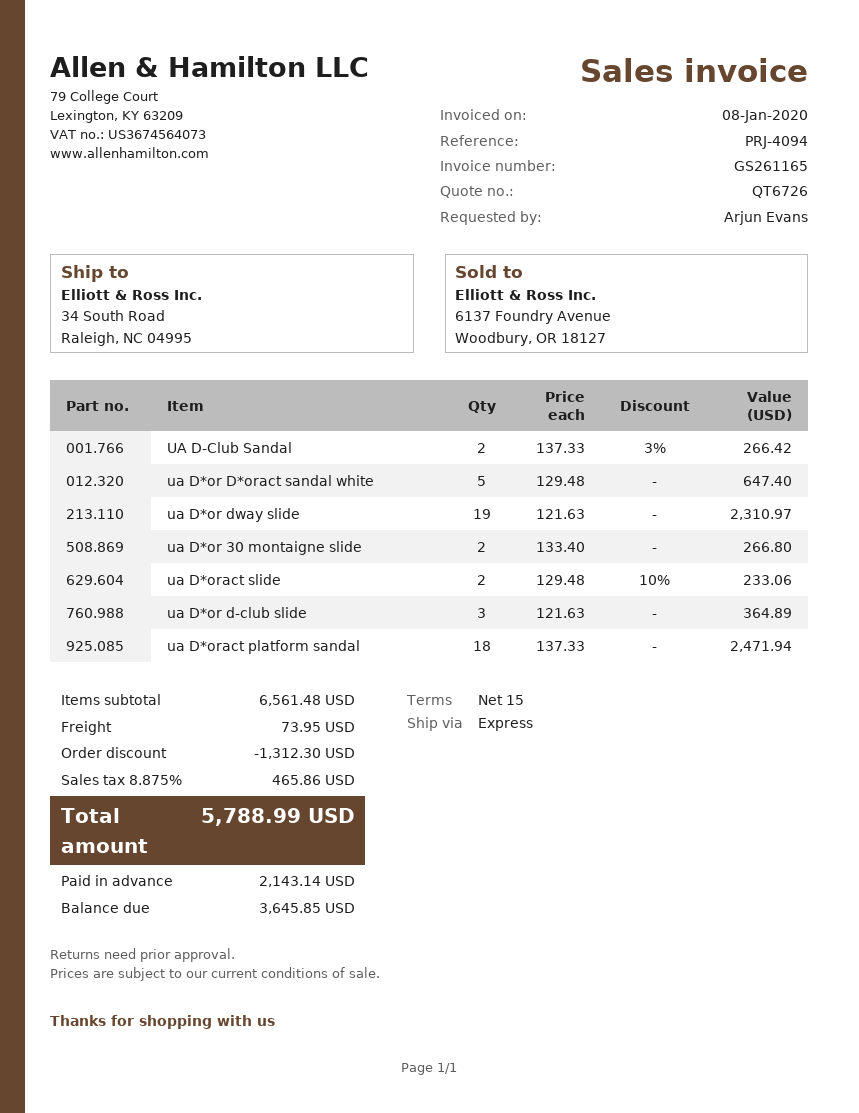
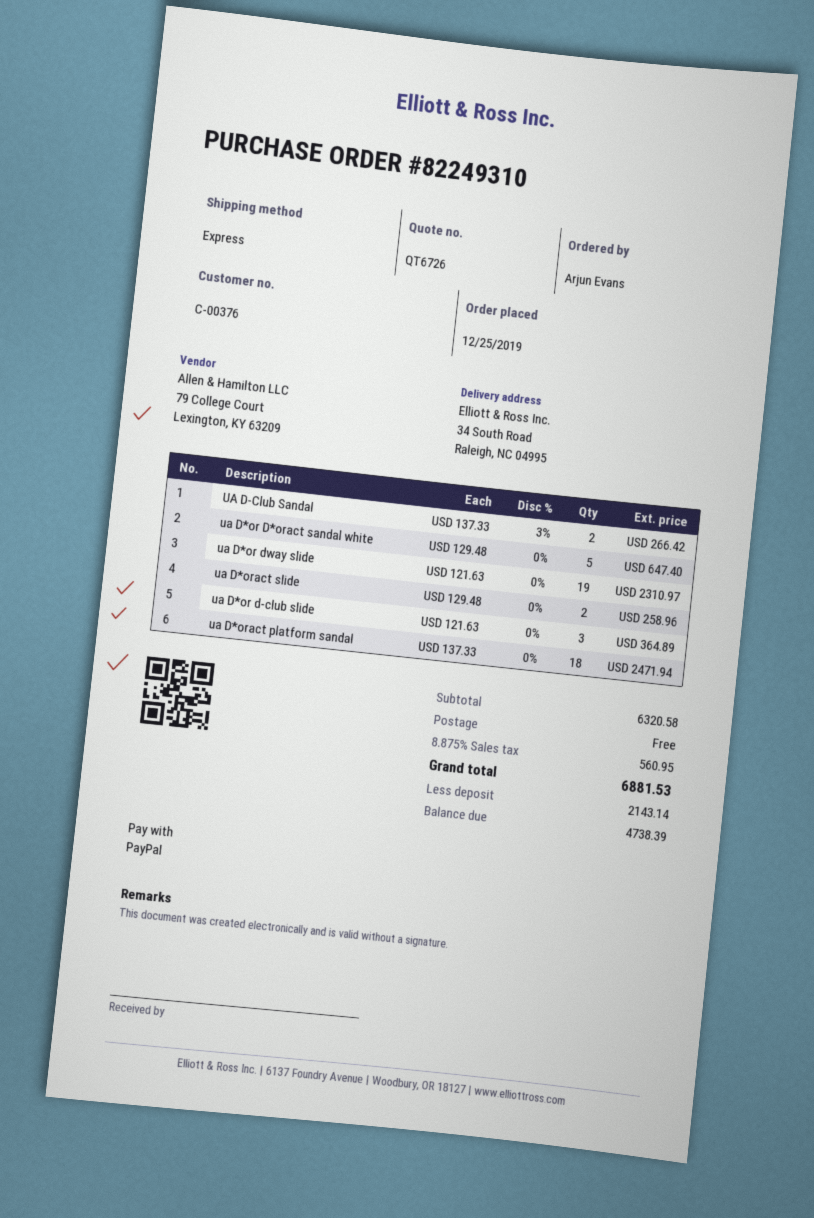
ua D*or 30 montaigne slide: 2 x 133.40 = 266.80 -> none
ua D*oract slide: 2 x 129.48 - 10% = 233.06 -> 2 x 129.48 = 258.96
subtotal: 6561.48 -> 6320.58
discount: 1312.30 -> none
shipping: 73.95 -> 0.00
tax: 8.875% = 465.86 -> 8.875% = 560.95
total: 5788.99 -> 6881.53
balance: 3645.85 -> 4738.39

